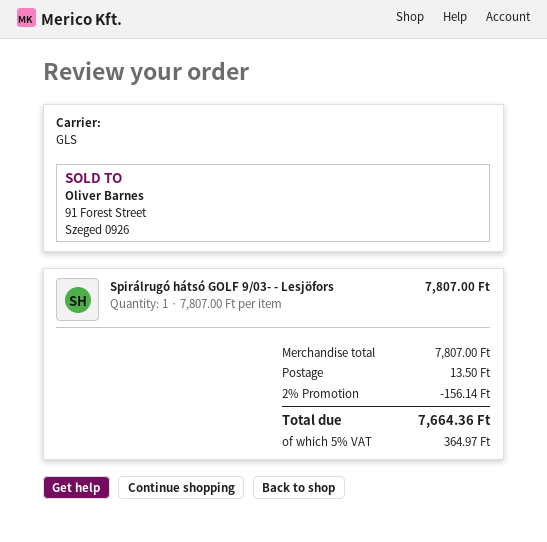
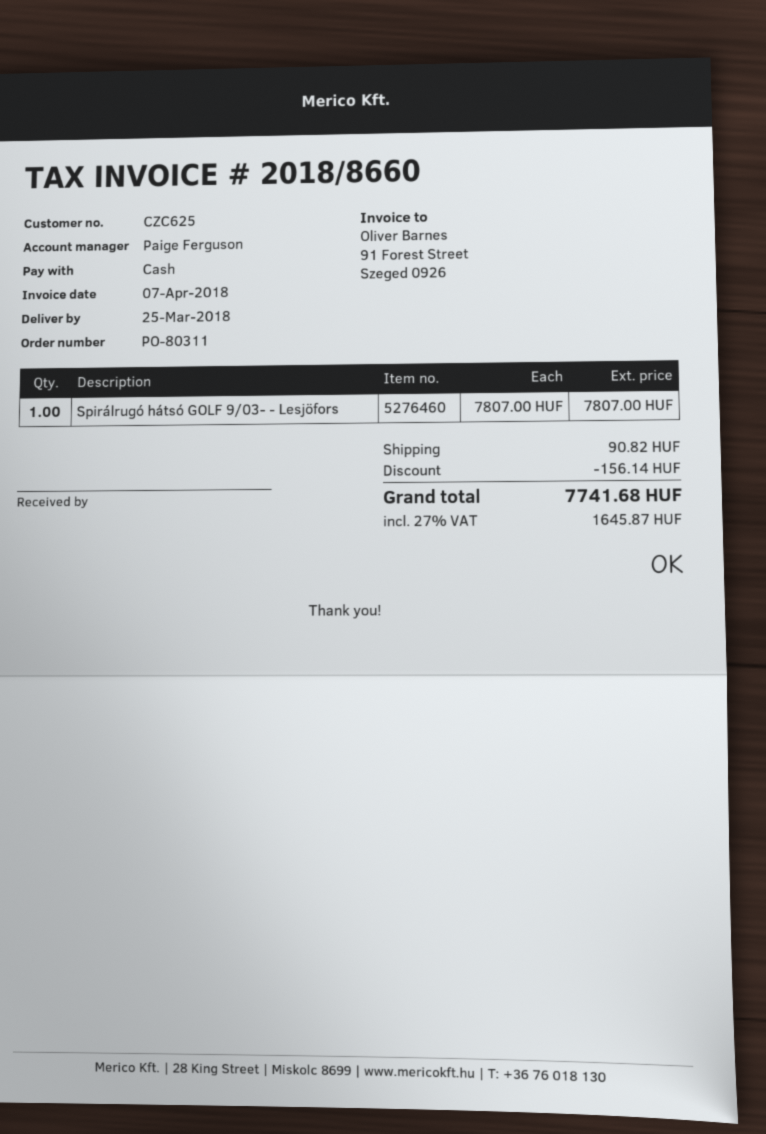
shipping: 13.50 -> 90.82
tax: 5% = 364.97 -> 27% = 1645.87
total: 7664.36 -> 7741.68

